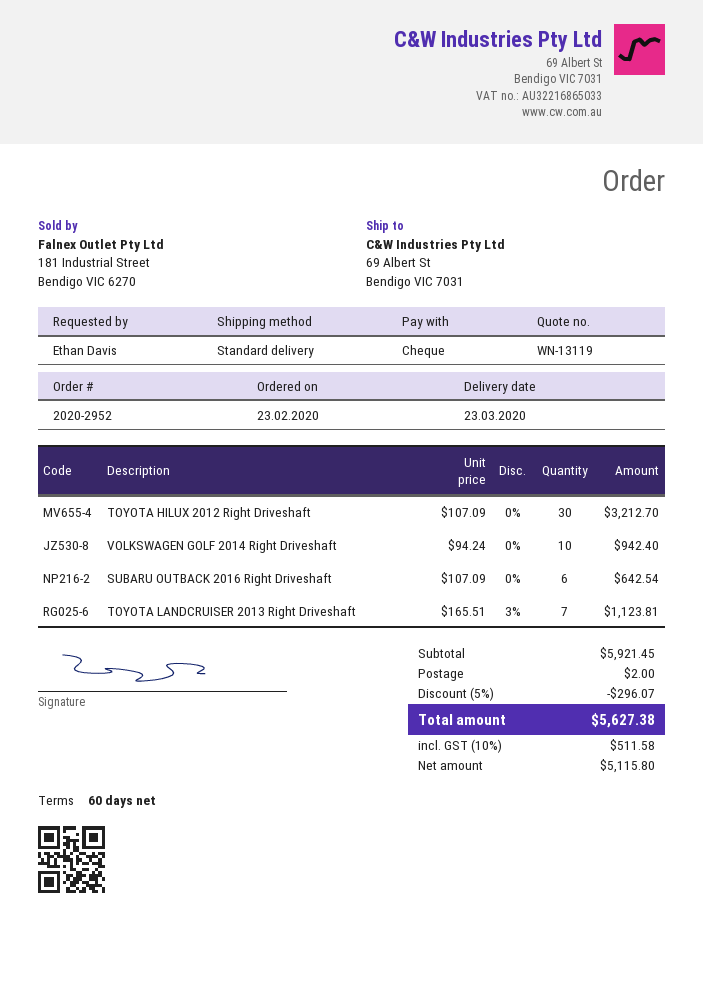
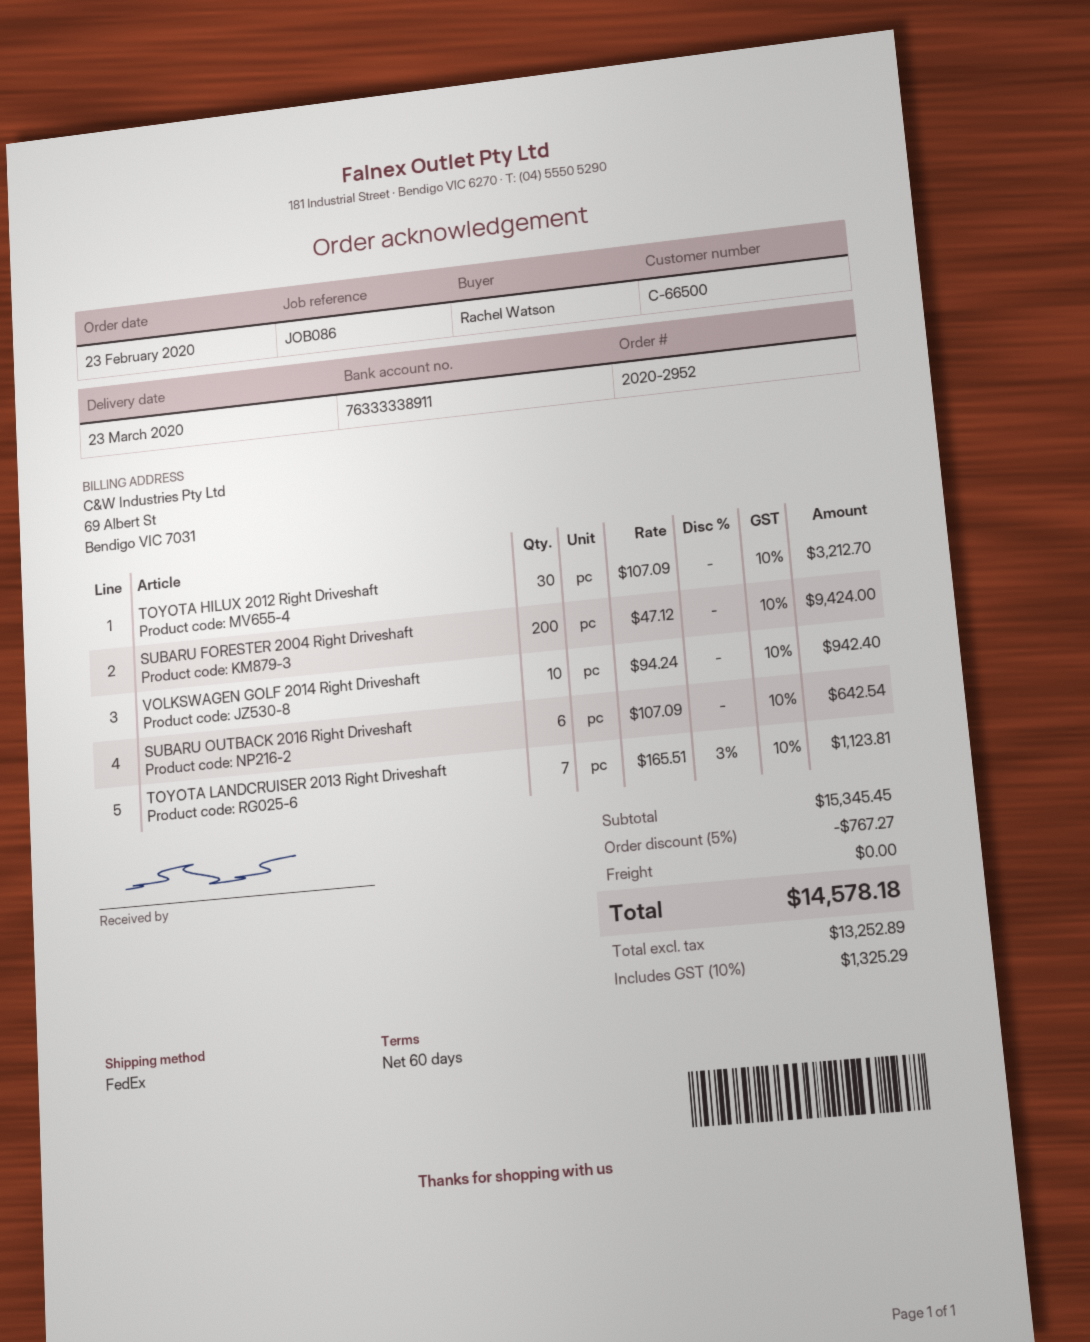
ordered by: Ethan Davis -> Rachel Watson
shipping method: standard -> FedEx
SUBARU FORESTER 2004 Right Driveshaft: none -> 200 x 47.12 = 9424.00
subtotal: 5921.45 -> 15345.45
discount: 5% = 296.07 -> 5% = 767.27
shipping: 2.00 -> 0.00
net: 5115.80 -> 13252.89
tax: 10% = 511.58 -> 10% = 1325.29
total: 5627.38 -> 14578.18

